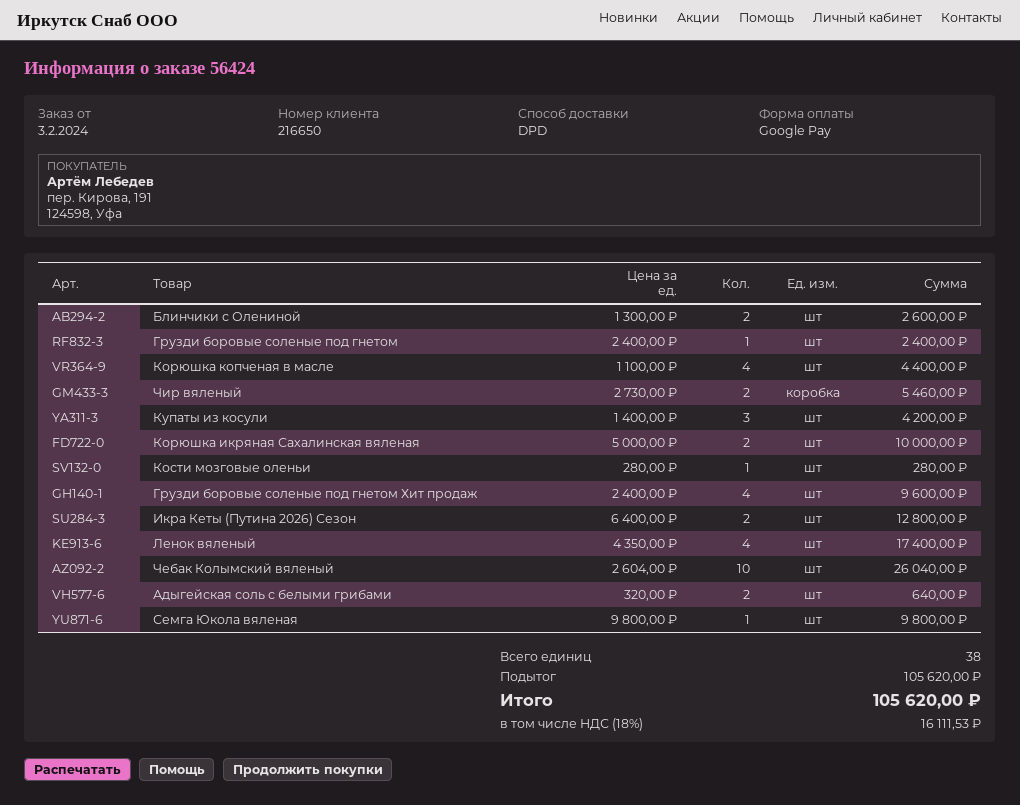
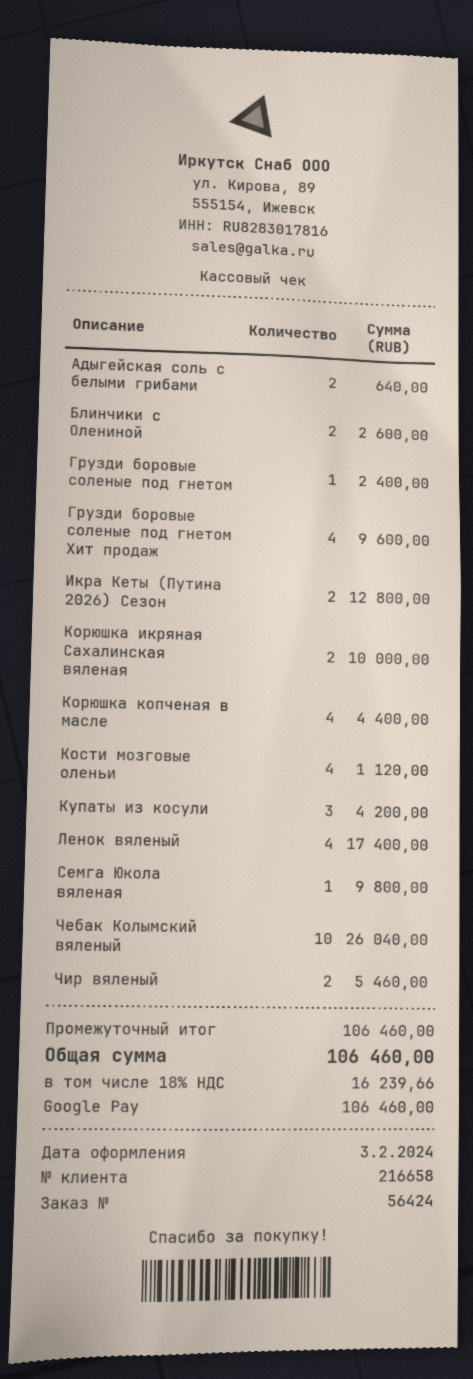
customer number: 216650 -> 216658
Кости мозговые оленьи: 1 for 280.00 -> 4 for 1120.00
subtotal: 105620.00 -> 106460.00
tax: 18% = 16111.53 -> 18% = 16239.66
total: 105620.00 -> 106460.00

